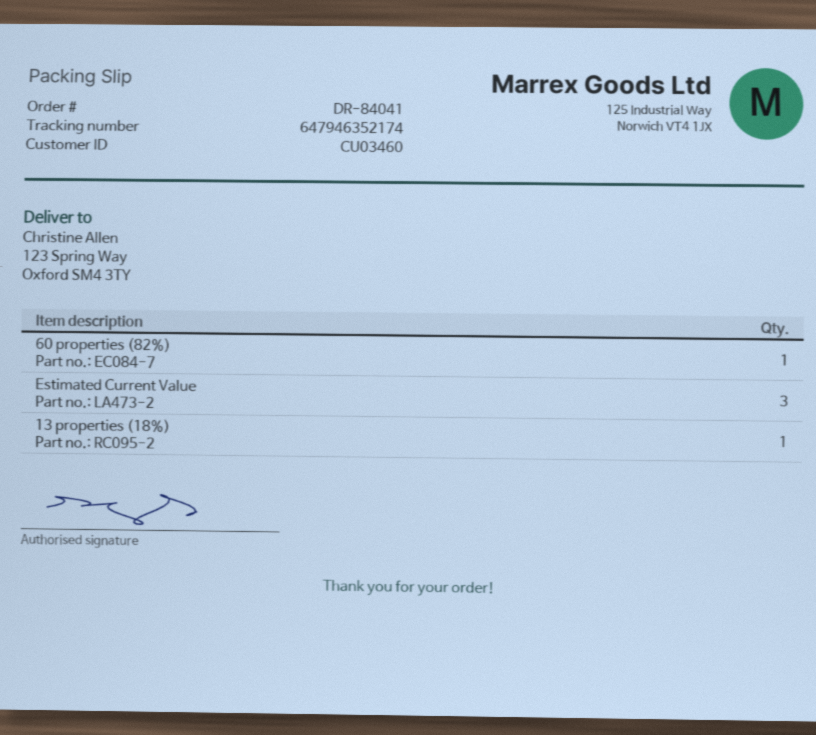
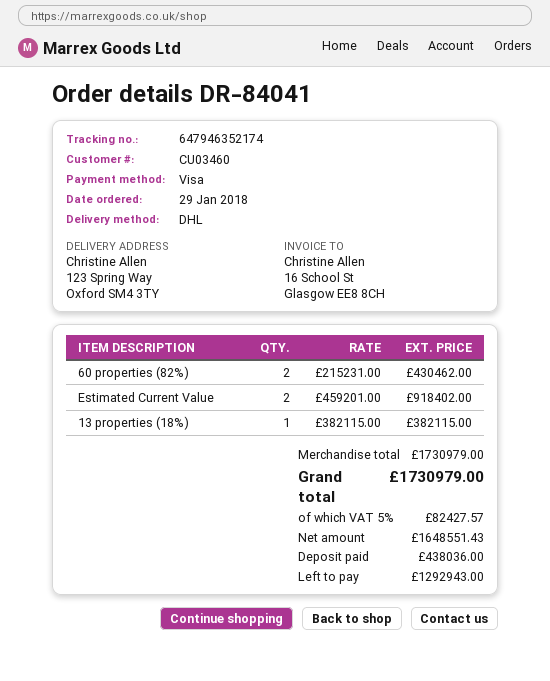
60 properties (82%): 1 -> 2
Estimated Current Value: 3 -> 2

